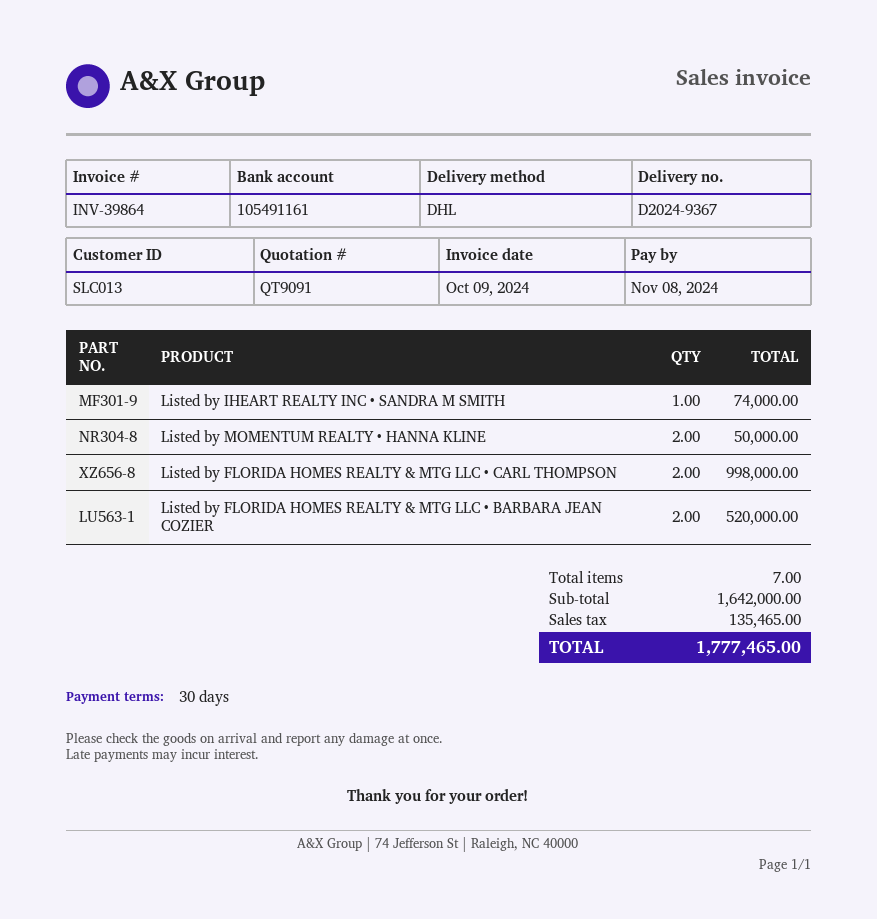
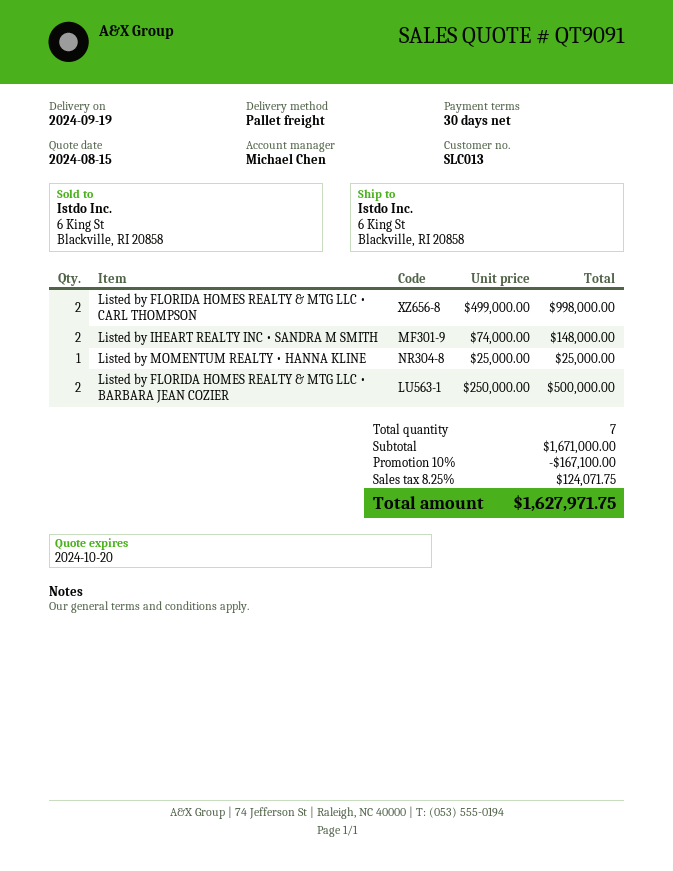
shipping method: DHL -> pallet freight
Listed by IHEART REALTY INC • SANDRA M SMITH: 1 for 74000.00 -> 2 for 148000.00
Listed by MOMENTUM REALTY • HANNA KLINE: 2 for 50000.00 -> 1 for 25000.00
Listed by FLORIDA HOMES REALTY & MTG LLC • BARBARA JEAN COZIER: 2 for 520000.00 -> 2 for 500000.00
subtotal: 1642000.00 -> 1671000.00
discount: none -> 10% = 167100.00
tax: 135465.00 -> 124071.75
total: 1777465.00 -> 1627971.75

